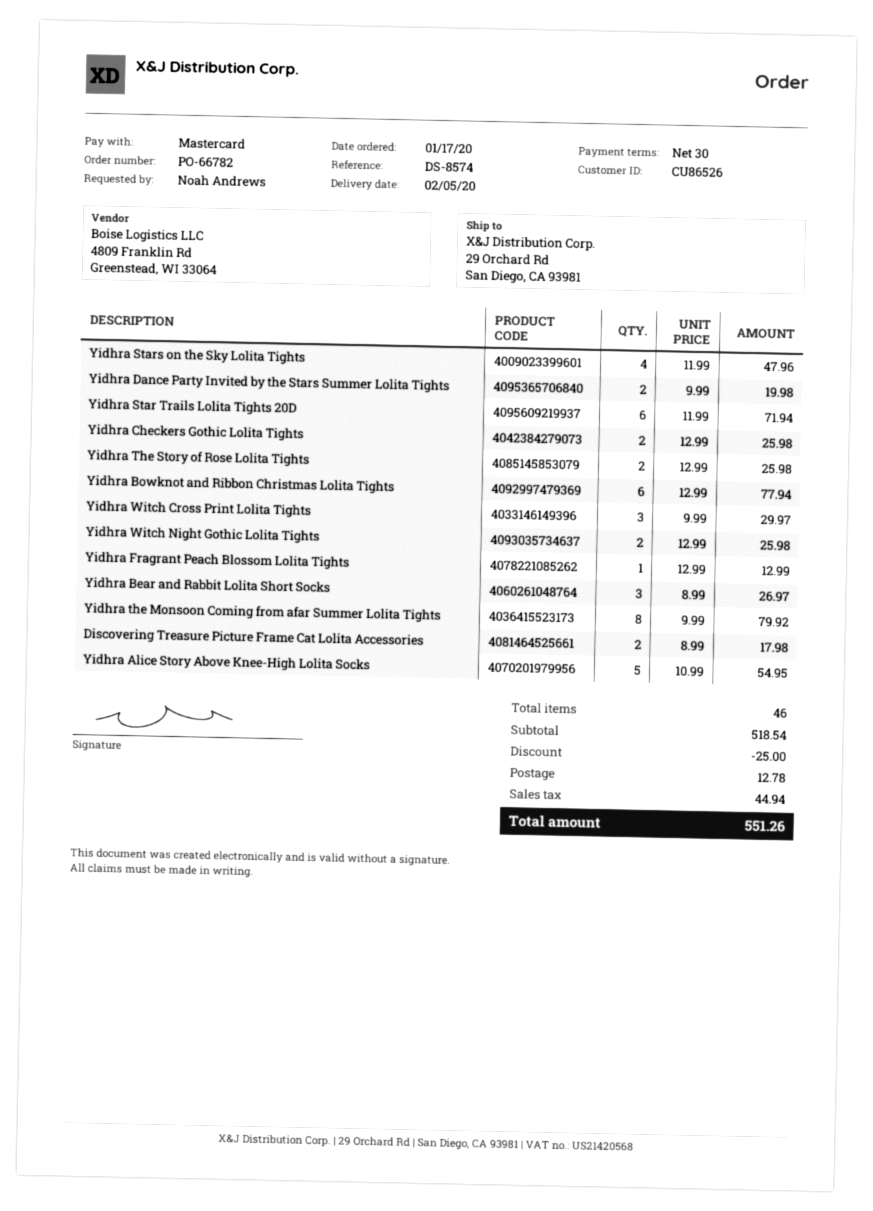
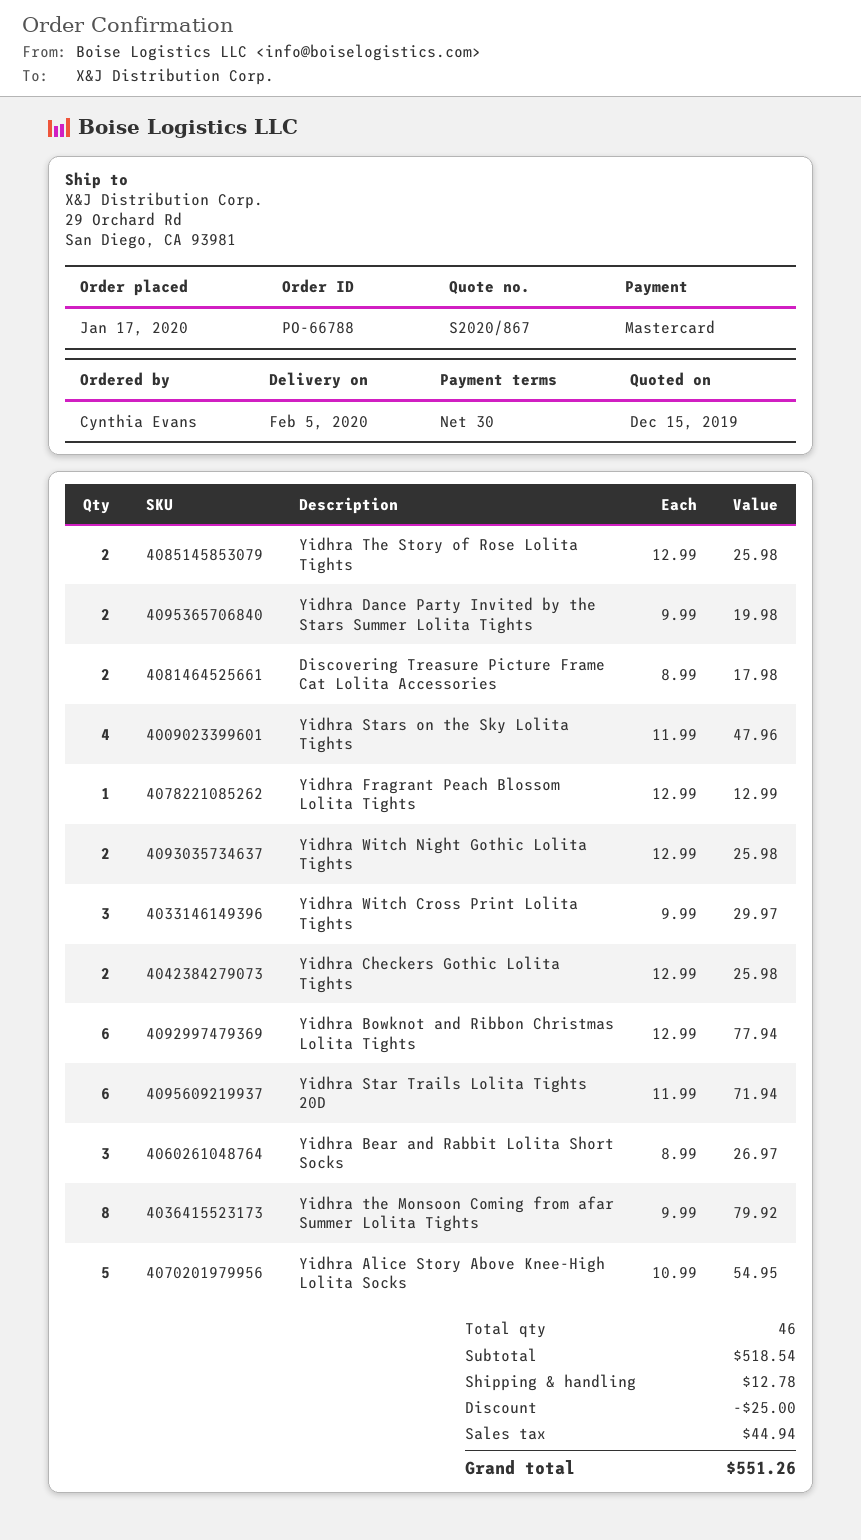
order number: PO-66782 -> PO-66788
ordered by: Noah Andrews -> Cynthia Evans

